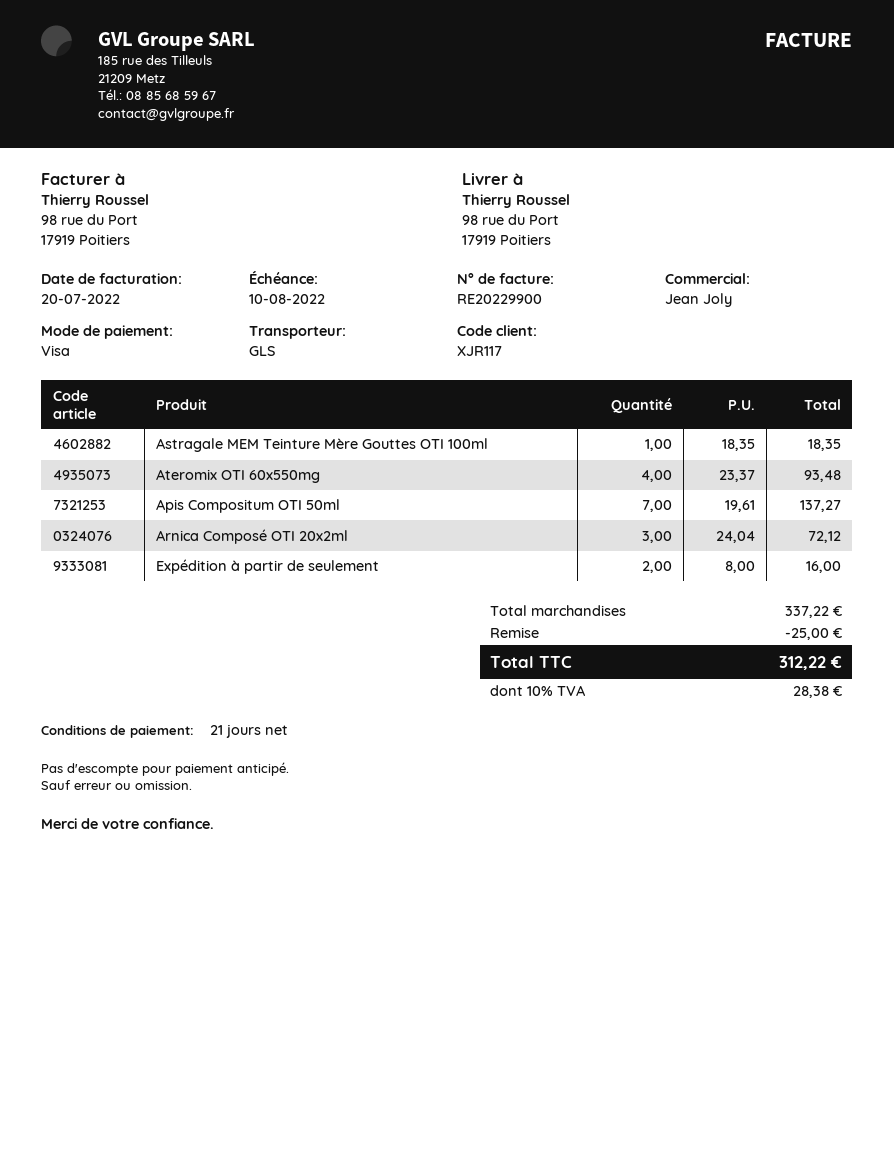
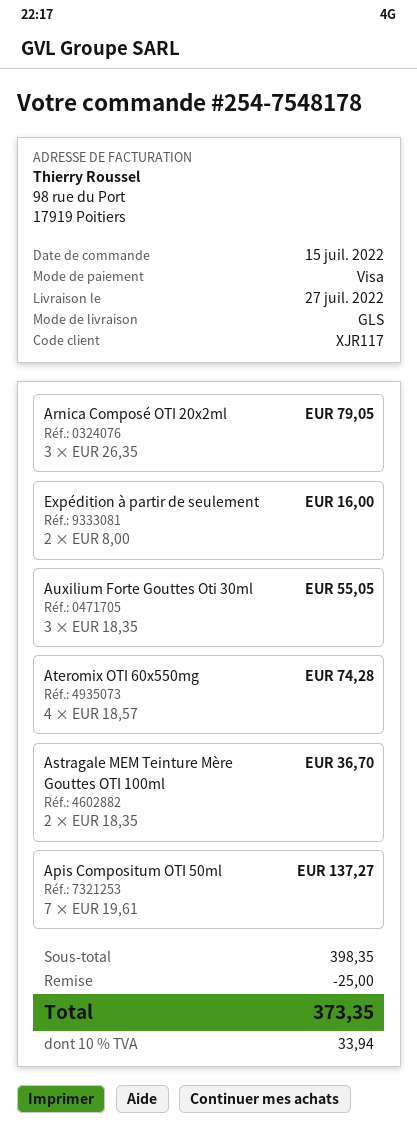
Astragale MEM Teinture Mère Gouttes OTI 100ml: 1 x 18.35 = 18.35 -> 2 x 18.35 = 36.70
Ateromix OTI 60x550mg: 4 x 23.37 = 93.48 -> 4 x 18.57 = 74.28
Arnica Composé OTI 20x2ml: 3 x 24.04 = 72.12 -> 3 x 26.35 = 79.05
Auxilium Forte Gouttes Oti 30ml: none -> 3 x 18.35 = 55.05
subtotal: 337.22 -> 398.35
tax: 10% = 28.38 -> 10% = 33.94
total: 312.22 -> 373.35

